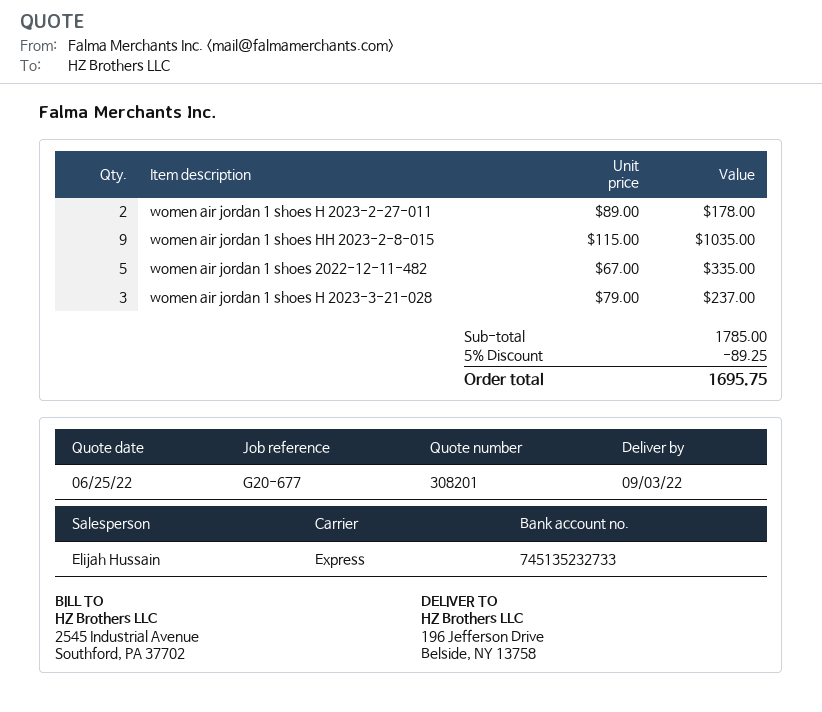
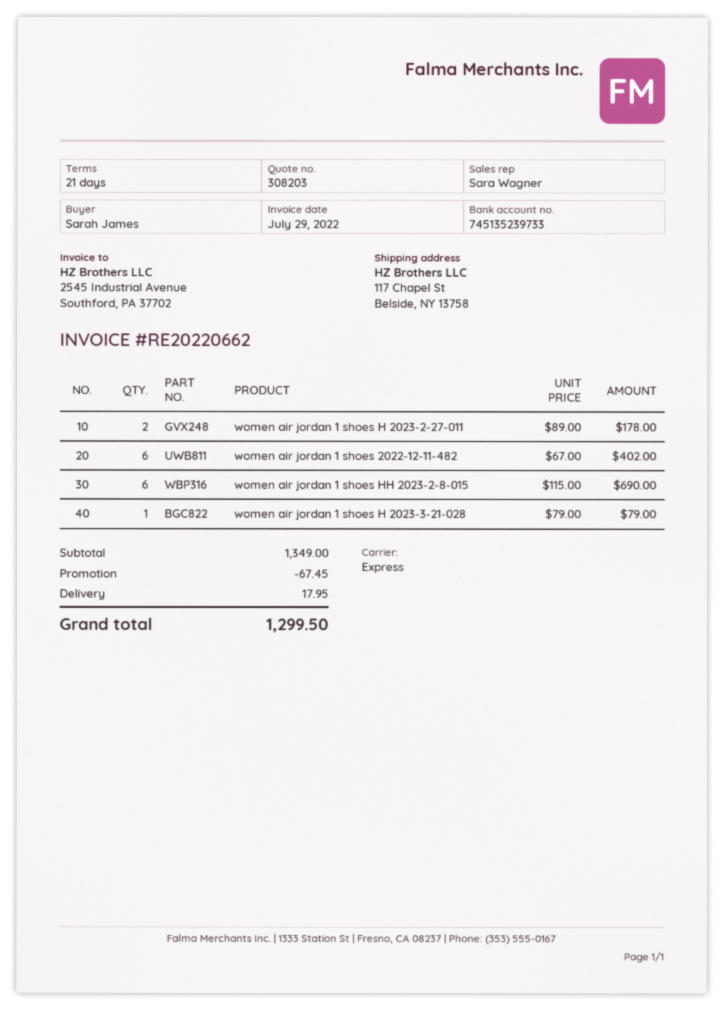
quote number: 308201 -> 308203
sales rep: Elijah Hussain -> Sara Wagner
bank account: 745135232733 -> 745135239733
ship to: 196 Jefferson Drive, Belside, NY 13758 -> 117 Chapel St, Belside, NY 13758
women air jordan 1 shoes HH 2023-2-8-015: 9 x 115.00 = 1035.00 -> 6 x 115.00 = 690.00
women air jordan 1 shoes 2022-12-11-482: 5 x 67.00 = 335.00 -> 6 x 67.00 = 402.00
women air jordan 1 shoes H 2023-3-21-028: 3 x 79.00 = 237.00 -> 1 x 79.00 = 79.00
subtotal: 1785.00 -> 1349.00
discount: 89.25 -> 67.45
shipping: none -> 17.95
total: 1695.75 -> 1299.50

